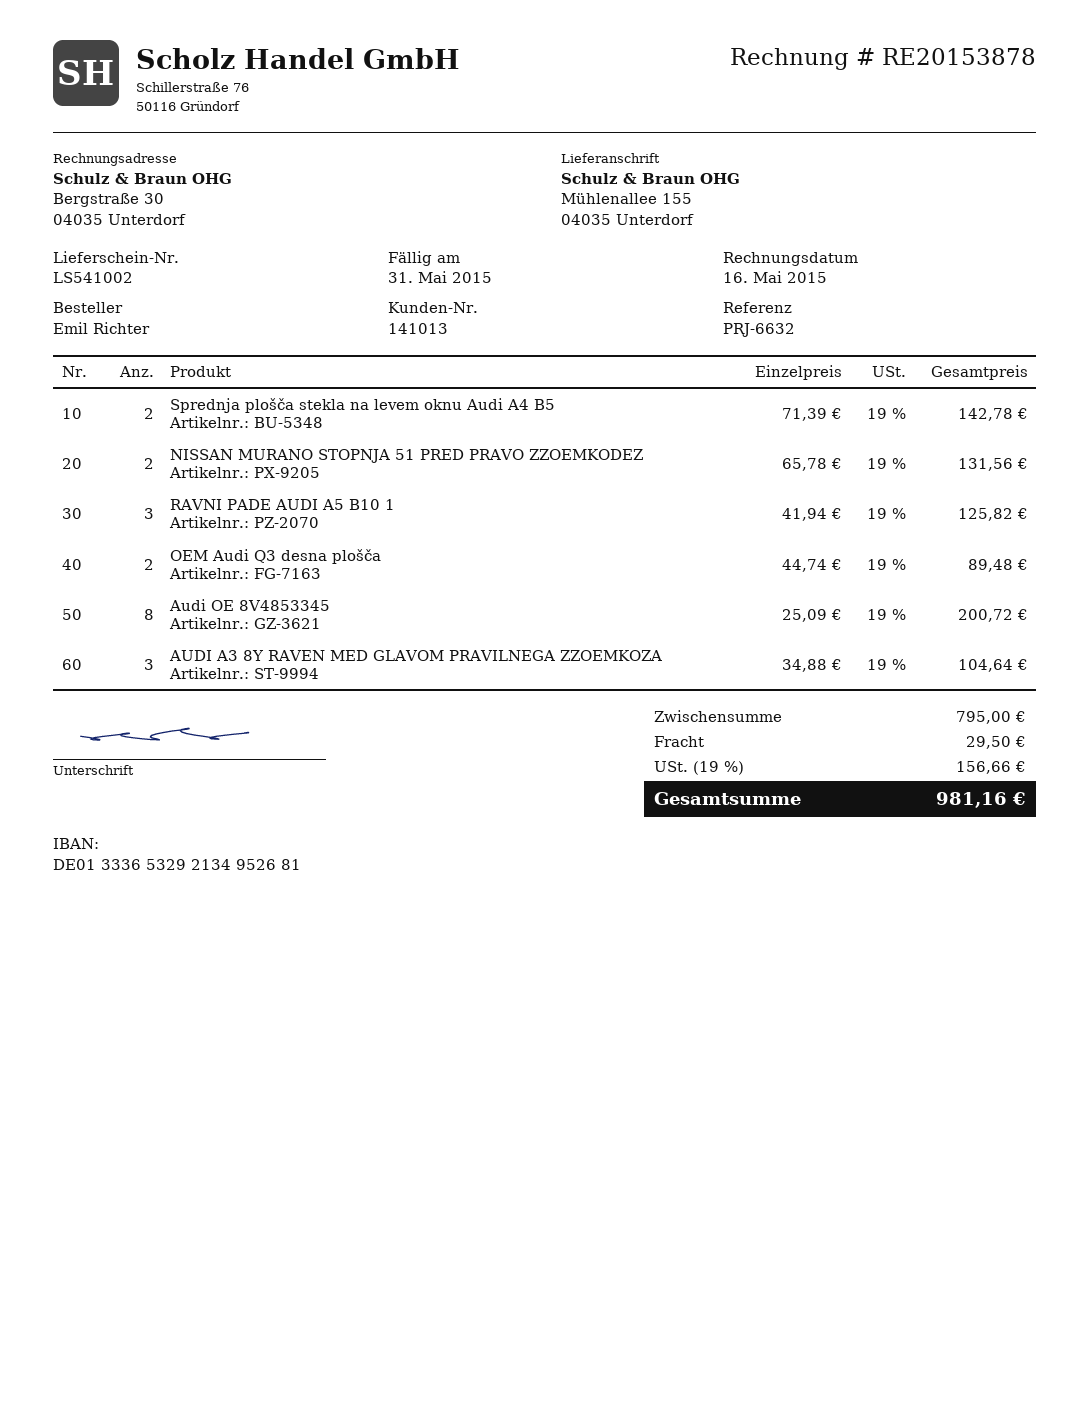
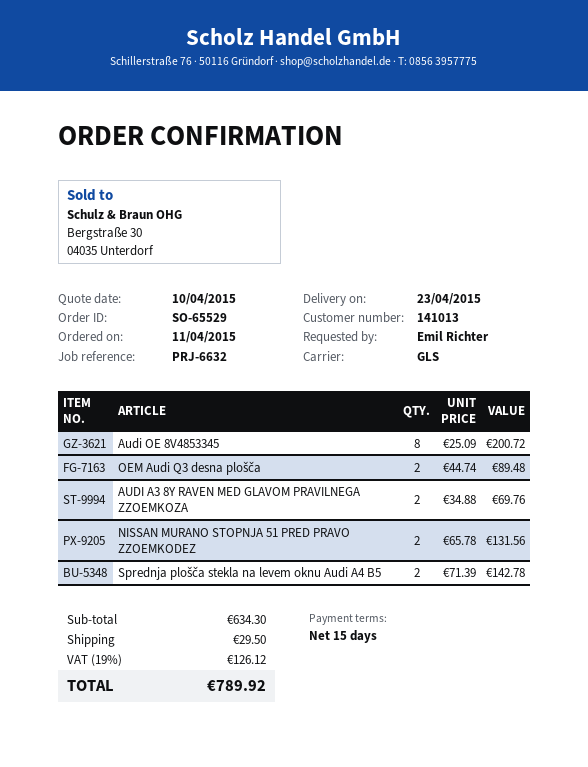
RAVNI PADE AUDI A5 B10 1: 3 x 41.94 = 125.82 -> none
AUDI A3 8Y RAVEN MED GLAVOM PRAVILNEGA ZZOEMKOZA: 3 x 34.88 = 104.64 -> 2 x 34.88 = 69.76
subtotal: 795.00 -> 634.30
tax: 19% = 156.66 -> 19% = 126.12
total: 981.16 -> 789.92

